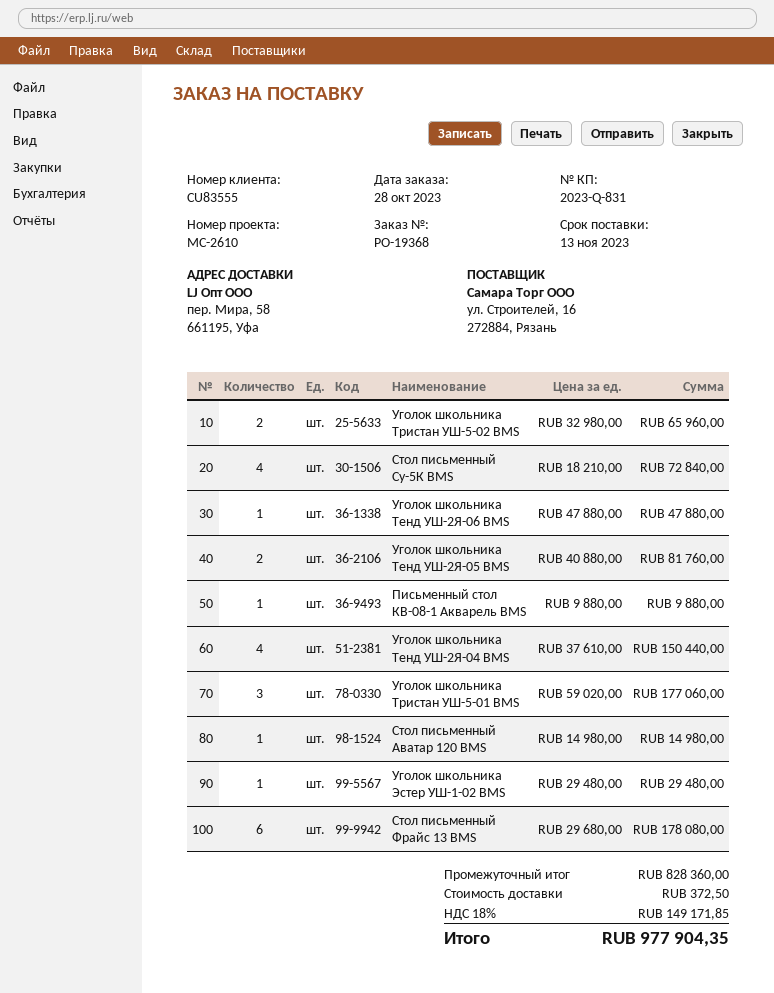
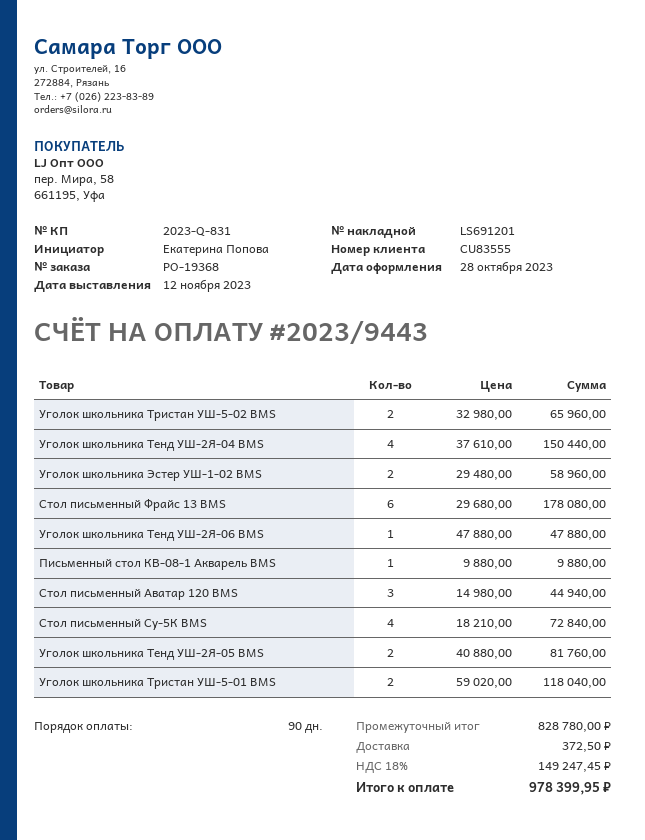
Уголок школьника Тристан УШ-5-01 BMS: 3 x 59020.00 = 177060.00 -> 2 x 59020.00 = 118040.00
Стол письменный Аватар 120 BMS: 1 x 14980.00 = 14980.00 -> 3 x 14980.00 = 44940.00
Уголок школьника Эстер УШ-1-02 BMS: 1 x 29480.00 = 29480.00 -> 2 x 29480.00 = 58960.00
subtotal: 828360.00 -> 828780.00
tax: 18% = 149171.85 -> 18% = 149247.45
total: 977904.35 -> 978399.95

